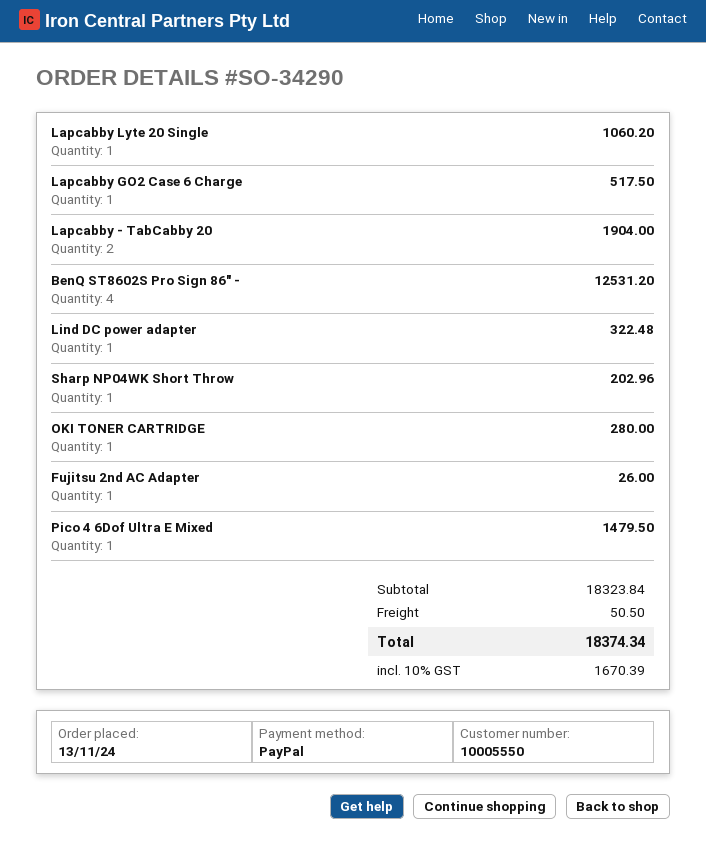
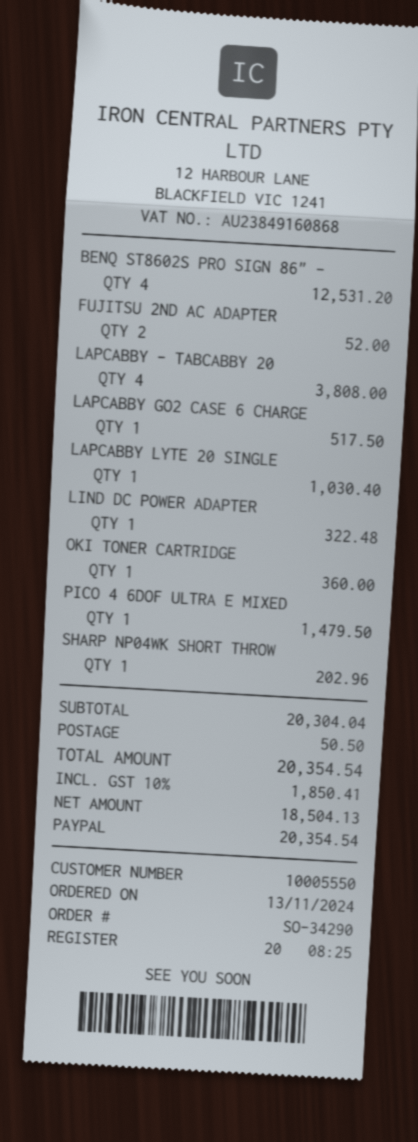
Lapcabby Lyte 20 Single: 1 for 1060.20 -> 1 for 1030.40
Lapcabby - TabCabby 20: 2 for 1904.00 -> 4 for 3808.00
OKI TONER CARTRIDGE: 1 for 280.00 -> 1 for 360.00
Fujitsu 2nd AC Adapter: 1 for 26.00 -> 2 for 52.00
subtotal: 18323.84 -> 20304.04
tax: 10% = 1670.39 -> 10% = 1850.41
total: 18374.34 -> 20354.54

